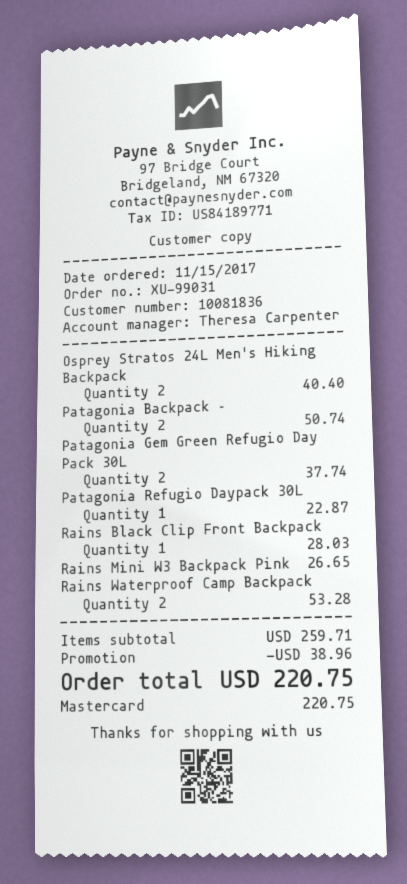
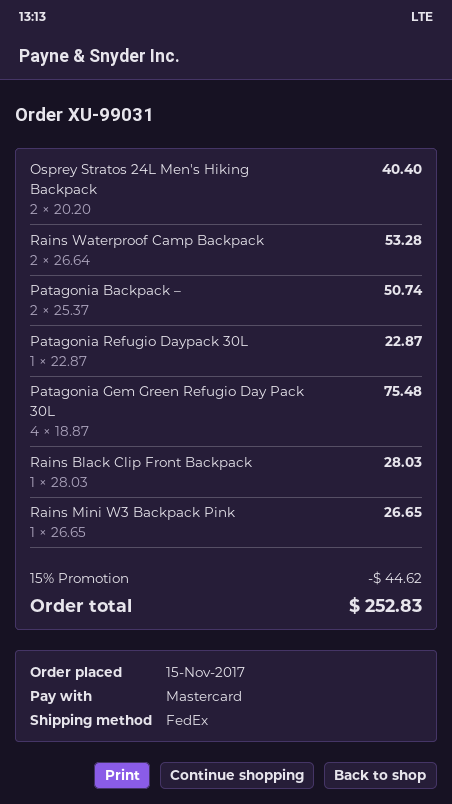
Patagonia Gem Green Refugio Day Pack 30L: 2 for 37.74 -> 4 for 75.48
discount: 38.96 -> 44.62
total: 220.75 -> 252.83

